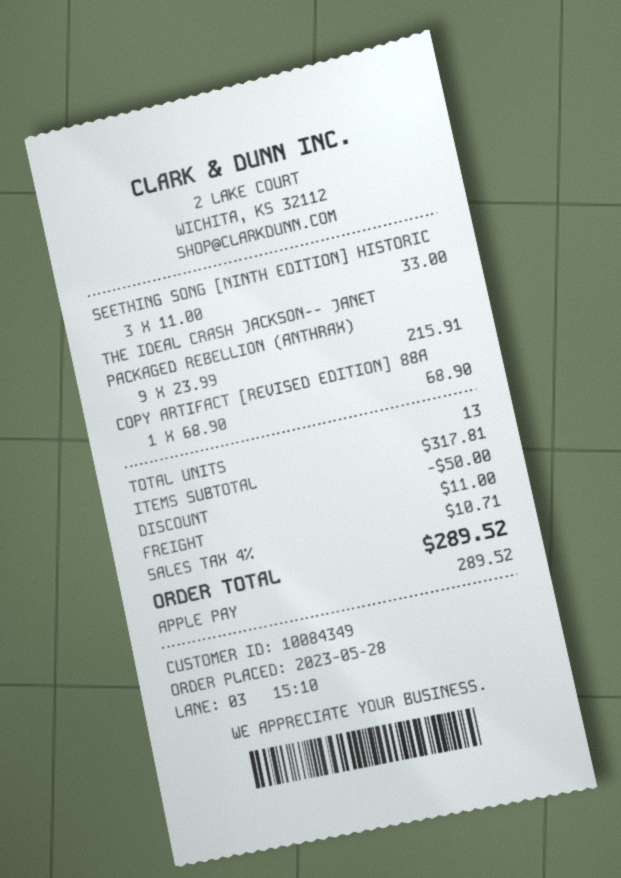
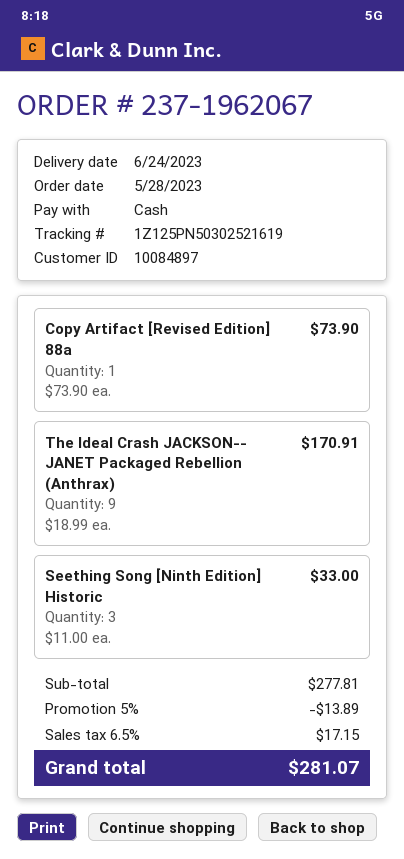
customer number: 10084349 -> 10084897
payment method: Apple Pay -> cash
THE IDEAL CRASH JACKSON-- JANET PACKAGED REBELLION (ANTHRAX): 9 x 23.99 = 215.91 -> 9 x 18.99 = 170.91
COPY ARTIFACT [REVISED EDITION] 88A: 1 x 68.90 = 68.90 -> 1 x 73.90 = 73.90
subtotal: 317.81 -> 277.81
discount: 50.00 -> 13.89
shipping: 11.00 -> none
tax: 4% = 10.71 -> 6.5% = 17.15
total: 289.52 -> 281.07

